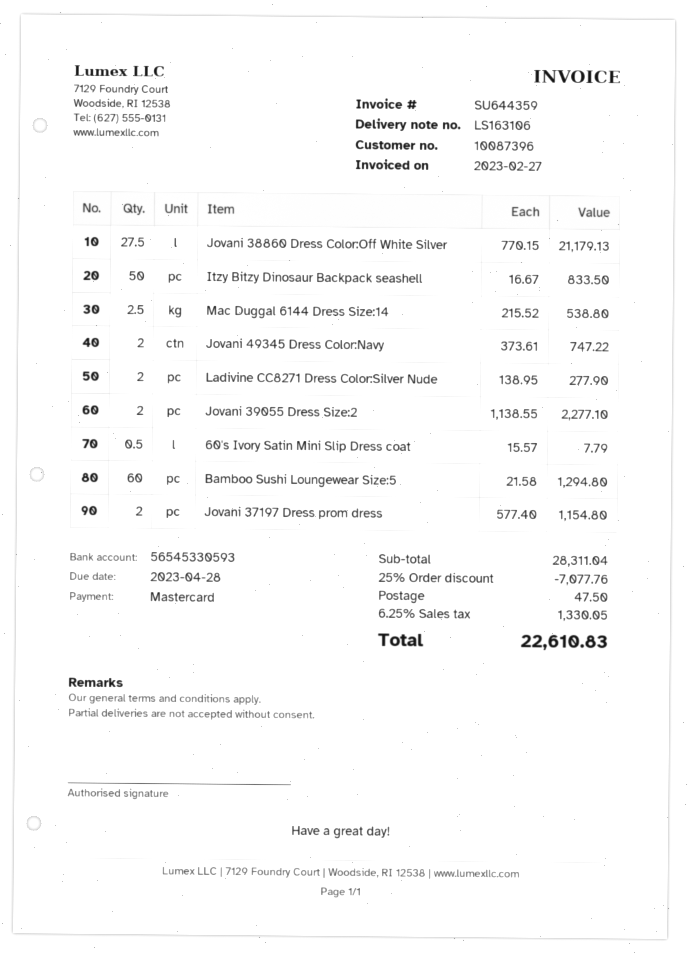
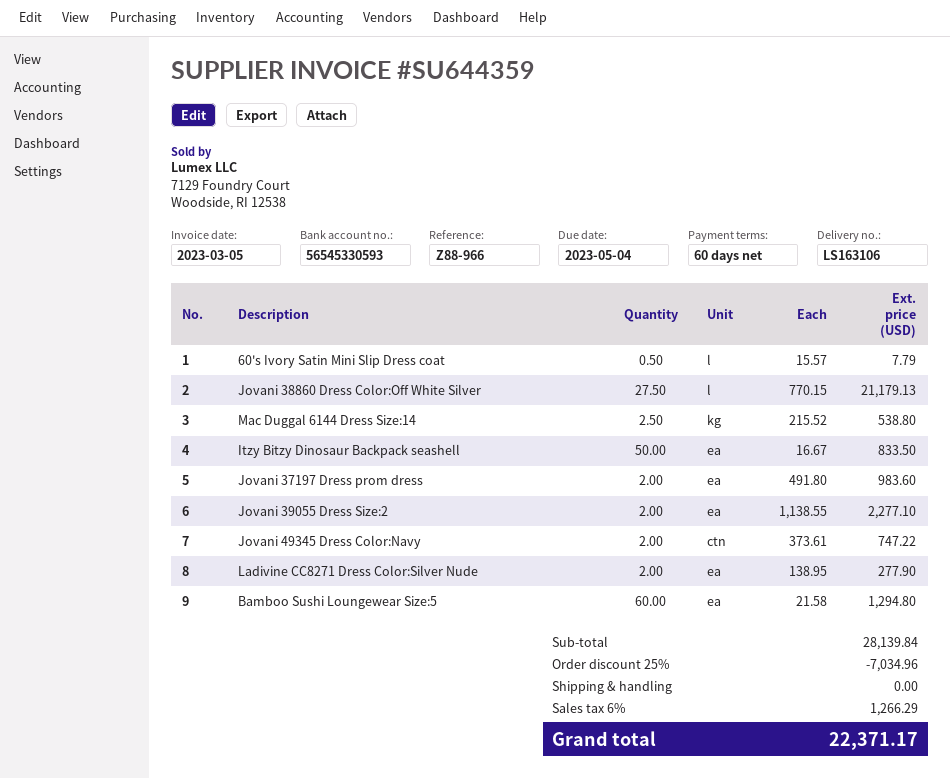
invoice date: 2023-02-27 -> 2023-03-05
due date: 2023-04-28 -> 2023-05-04
Jovani 37197 Dress prom dress: 2 x 577.40 = 1154.80 -> 2 x 491.80 = 983.60
subtotal: 28311.04 -> 28139.84
discount: 25% = 7077.76 -> 25% = 7034.96
shipping: 47.50 -> 0.00
tax: 6.25% = 1330.05 -> 6% = 1266.29
total: 22610.83 -> 22371.17

